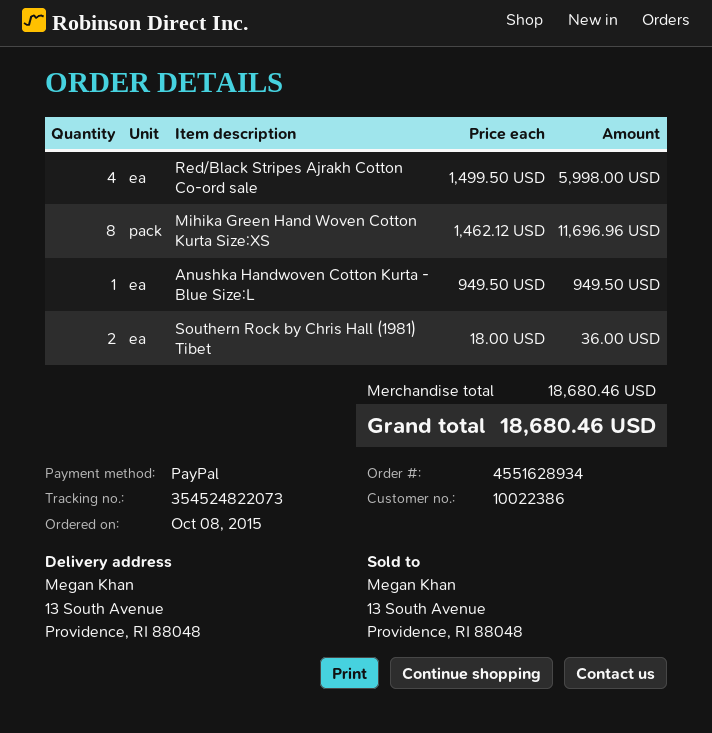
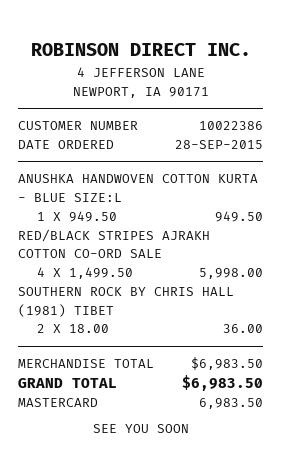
order date: 2015-10-08 -> 2015-09-28
payment method: PayPal -> Mastercard
Mihika Green Hand Woven Cotton Kurta Size:XS: 8 x 1462.12 = 11696.96 -> none
subtotal: 18680.46 -> 6983.50
total: 18680.46 -> 6983.50

